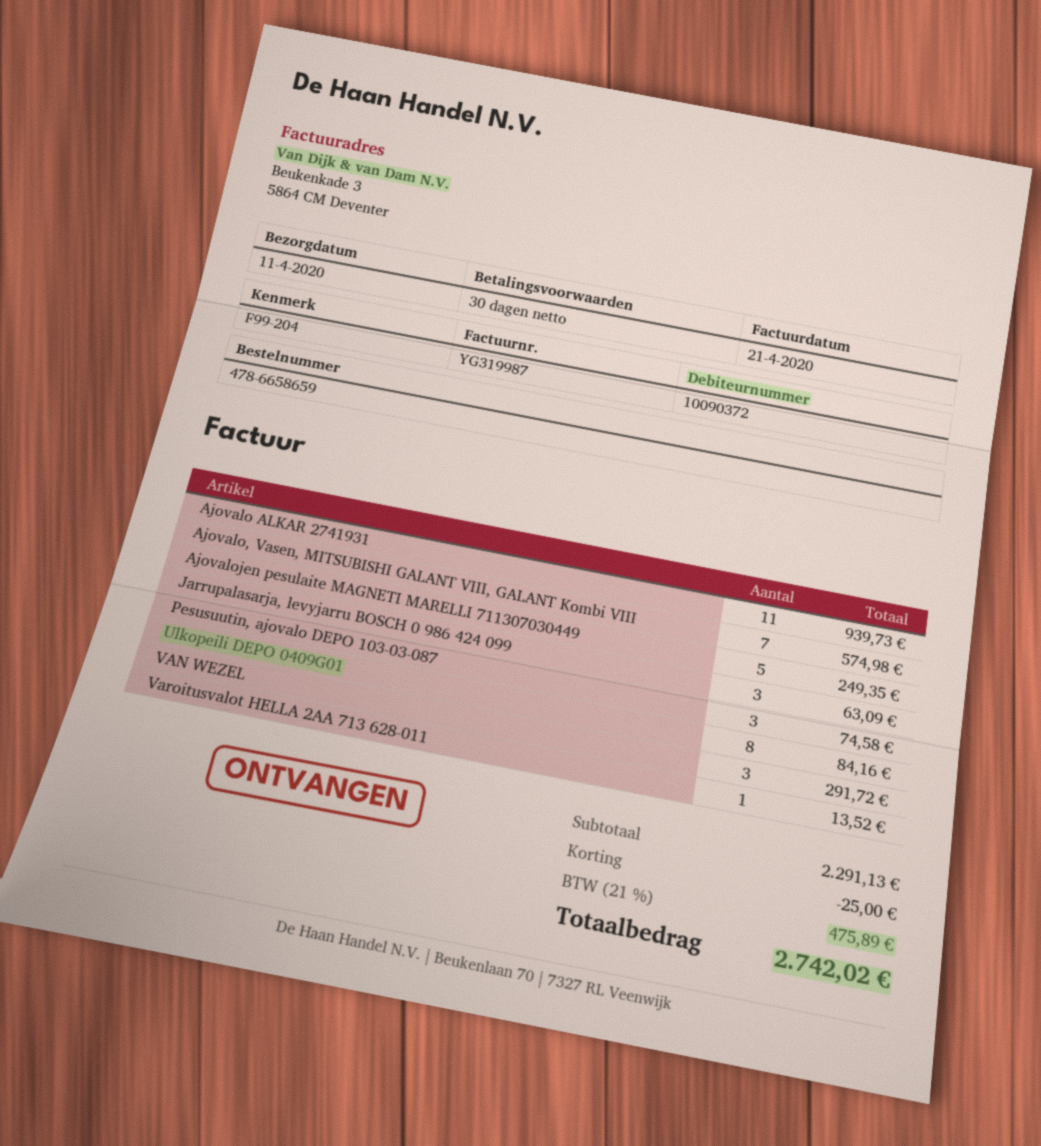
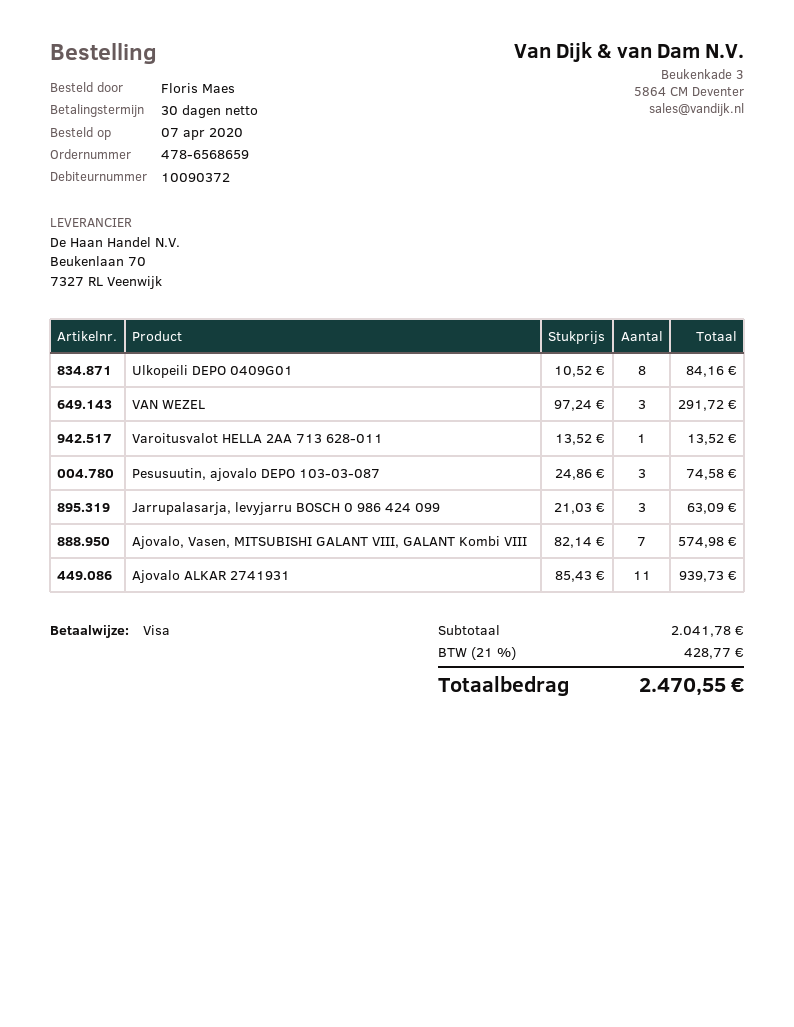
order number: 478-6658659 -> 478-6568659
Ajovalojen pesulaite MAGNETI MARELLI 711307030449: 5 for 249.35 -> none
subtotal: 2291.13 -> 2041.78
discount: 25.00 -> none
tax: 21% = 475.89 -> 21% = 428.77
total: 2742.02 -> 2470.55

